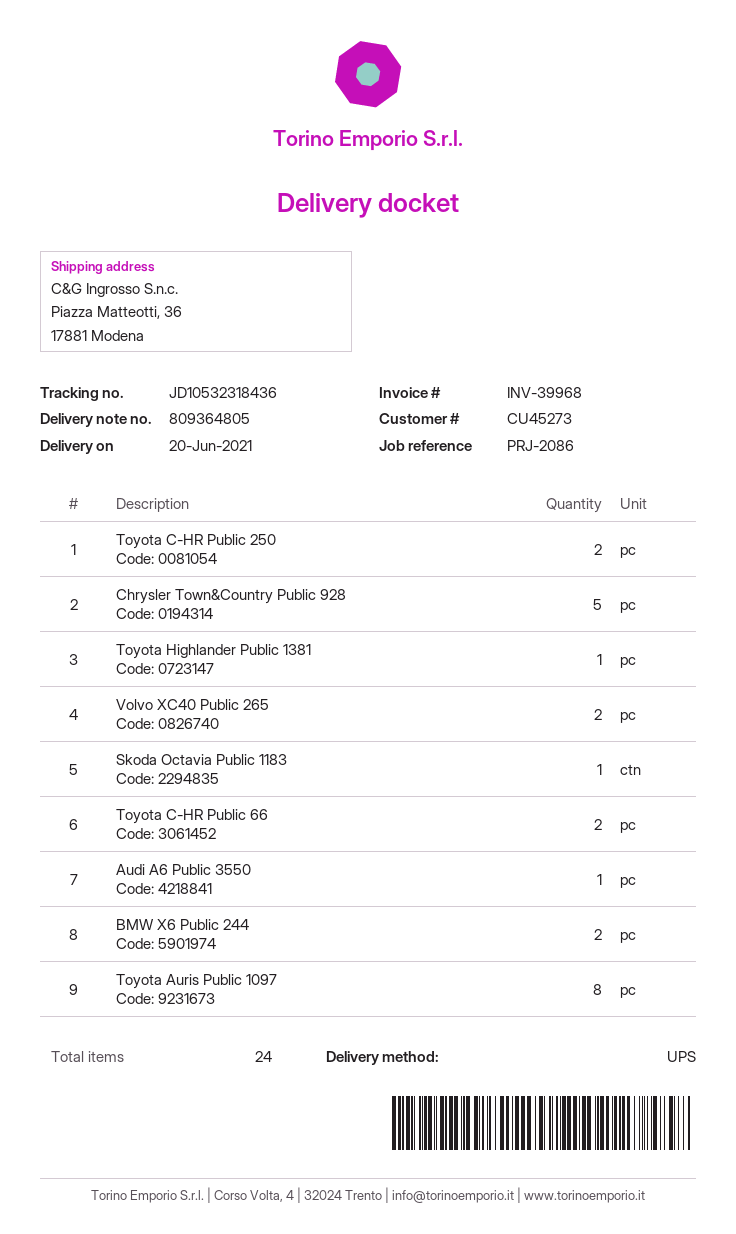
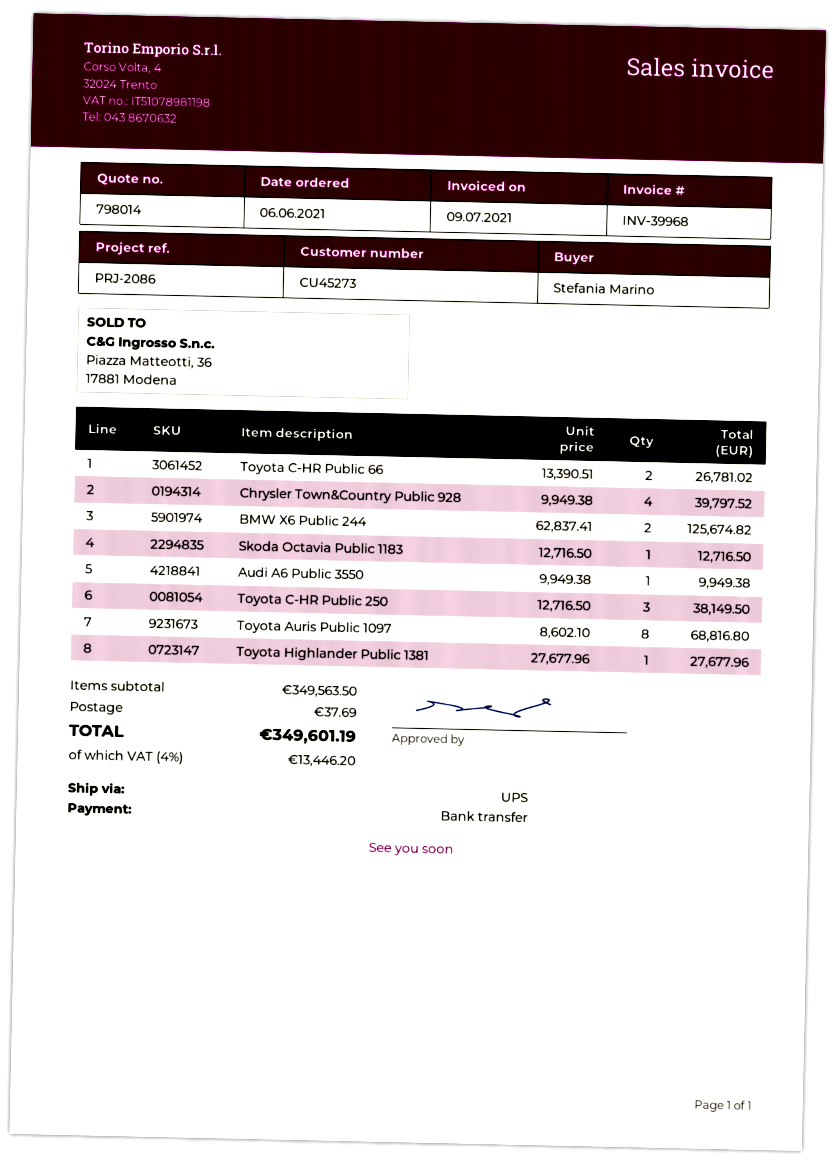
Toyota C-HR Public 250: 2 -> 3
Chrysler Town&Country Public 928: 5 -> 4
Volvo XC40 Public 265: 2 -> none

